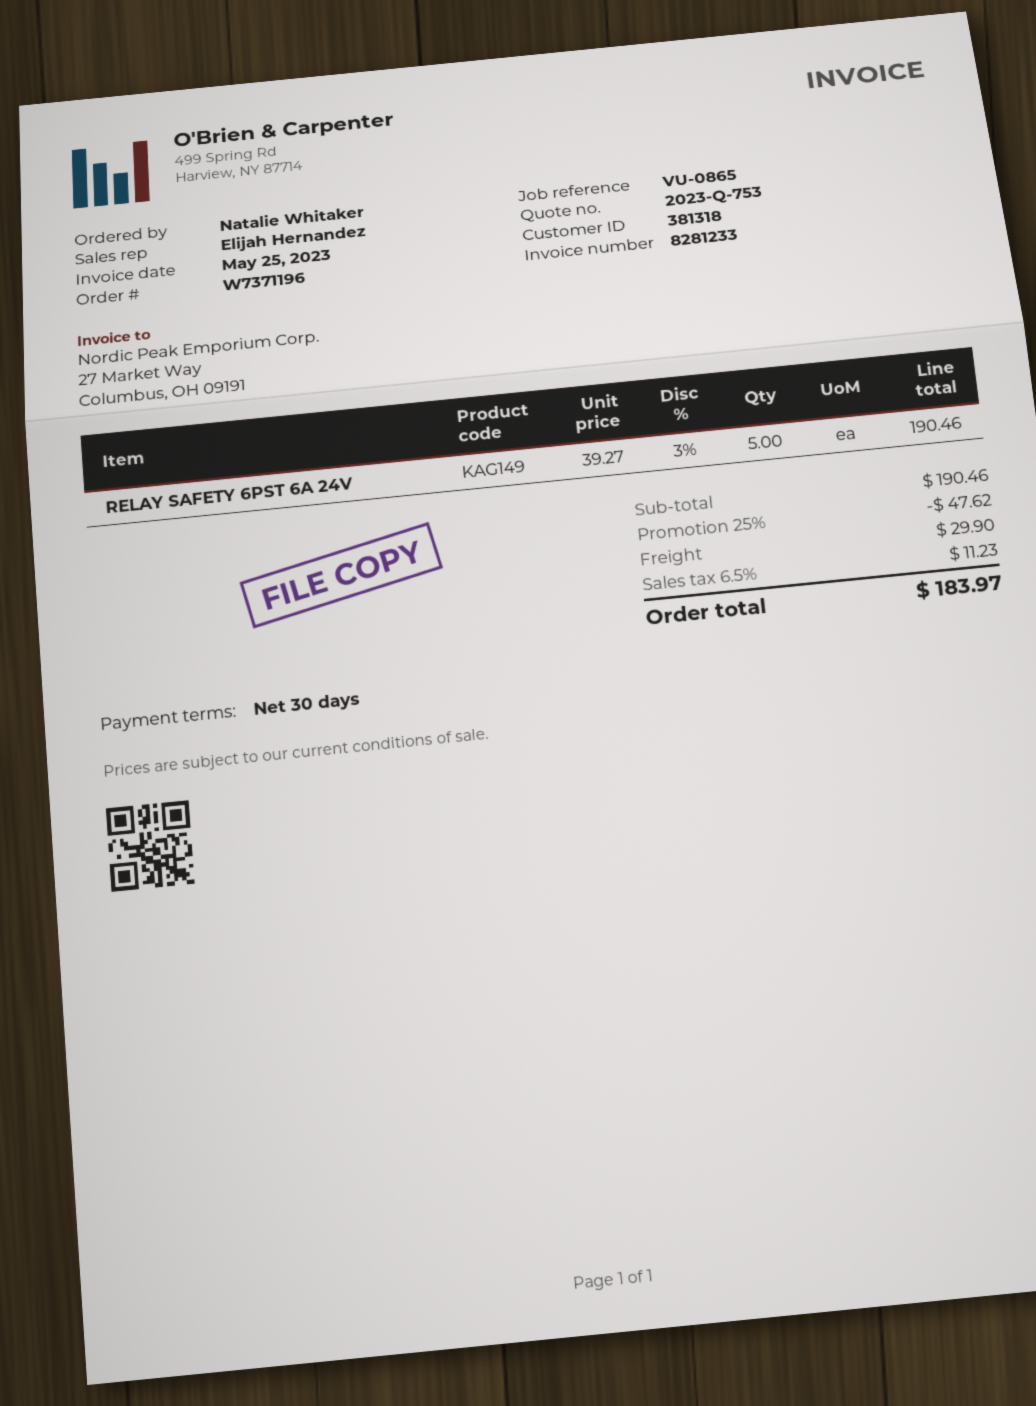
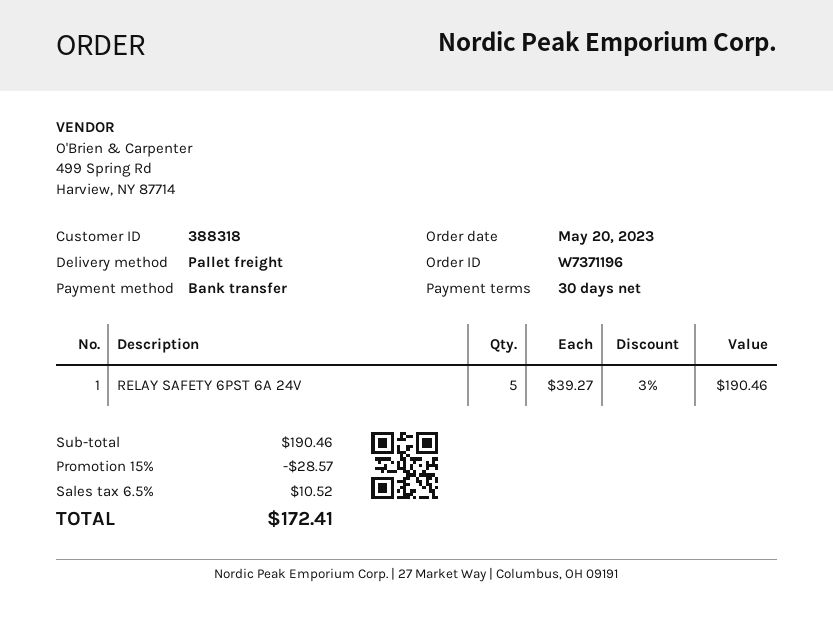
customer number: 381318 -> 388318
discount: 25% = 47.62 -> 15% = 28.57
shipping: 29.90 -> none
tax: 6.5% = 11.23 -> 6.5% = 10.52
total: 183.97 -> 172.41

